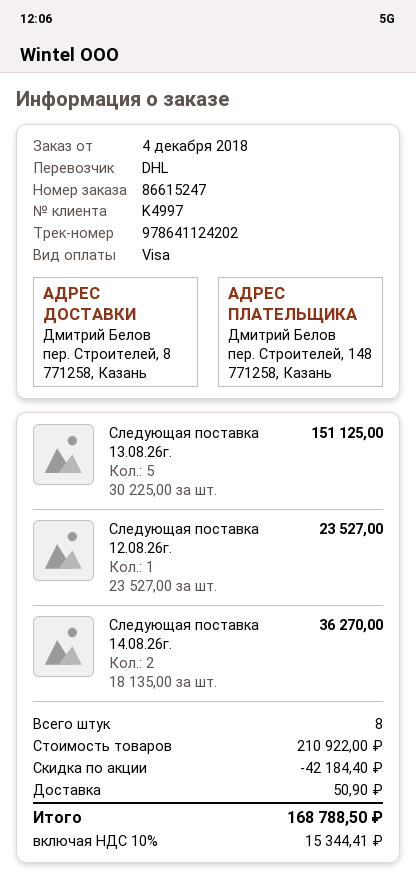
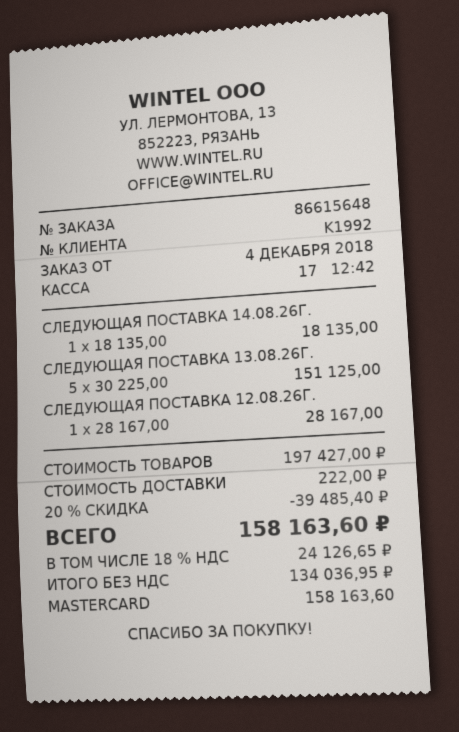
order number: 86615247 -> 86615648
customer number: K4997 -> K1992
payment method: Visa -> Mastercard
Следующая поставка 12.08.26г.: 1 x 23527.00 = 23527.00 -> 1 x 28167.00 = 28167.00
Следующая поставка 14.08.26г.: 2 x 18135.00 = 36270.00 -> 1 x 18135.00 = 18135.00
subtotal: 210922.00 -> 197427.00
discount: 42184.40 -> 39485.40
shipping: 50.90 -> 222.00
tax: 10% = 15344.41 -> 18% = 24126.65
total: 168788.50 -> 158163.60

